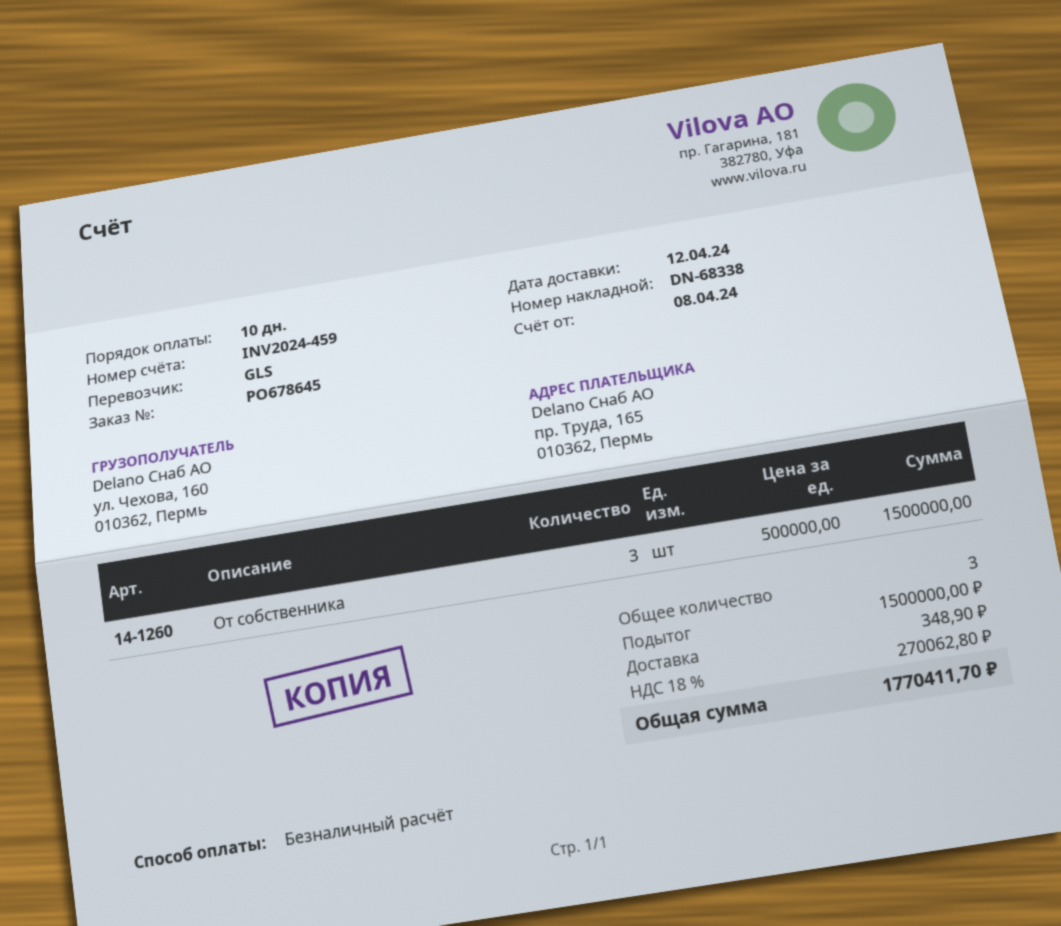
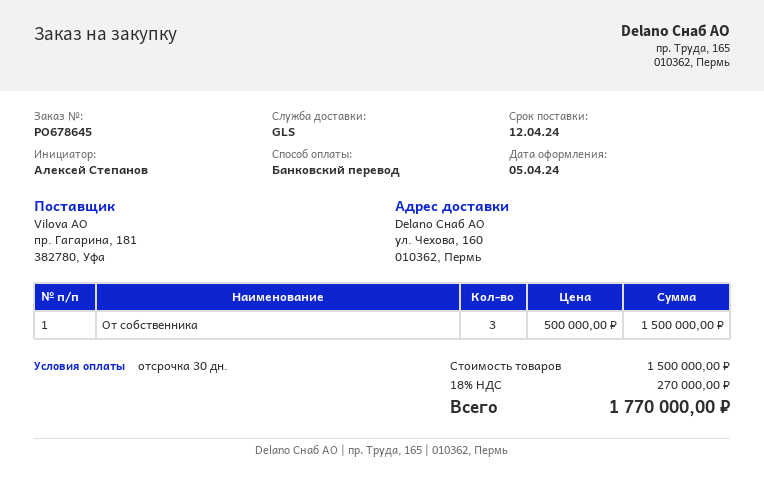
payment terms: 10 days -> 30 days
shipping: 348.90 -> none
tax: 18% = 270062.80 -> 18% = 270000.00
total: 1770411.70 -> 1770000.00

